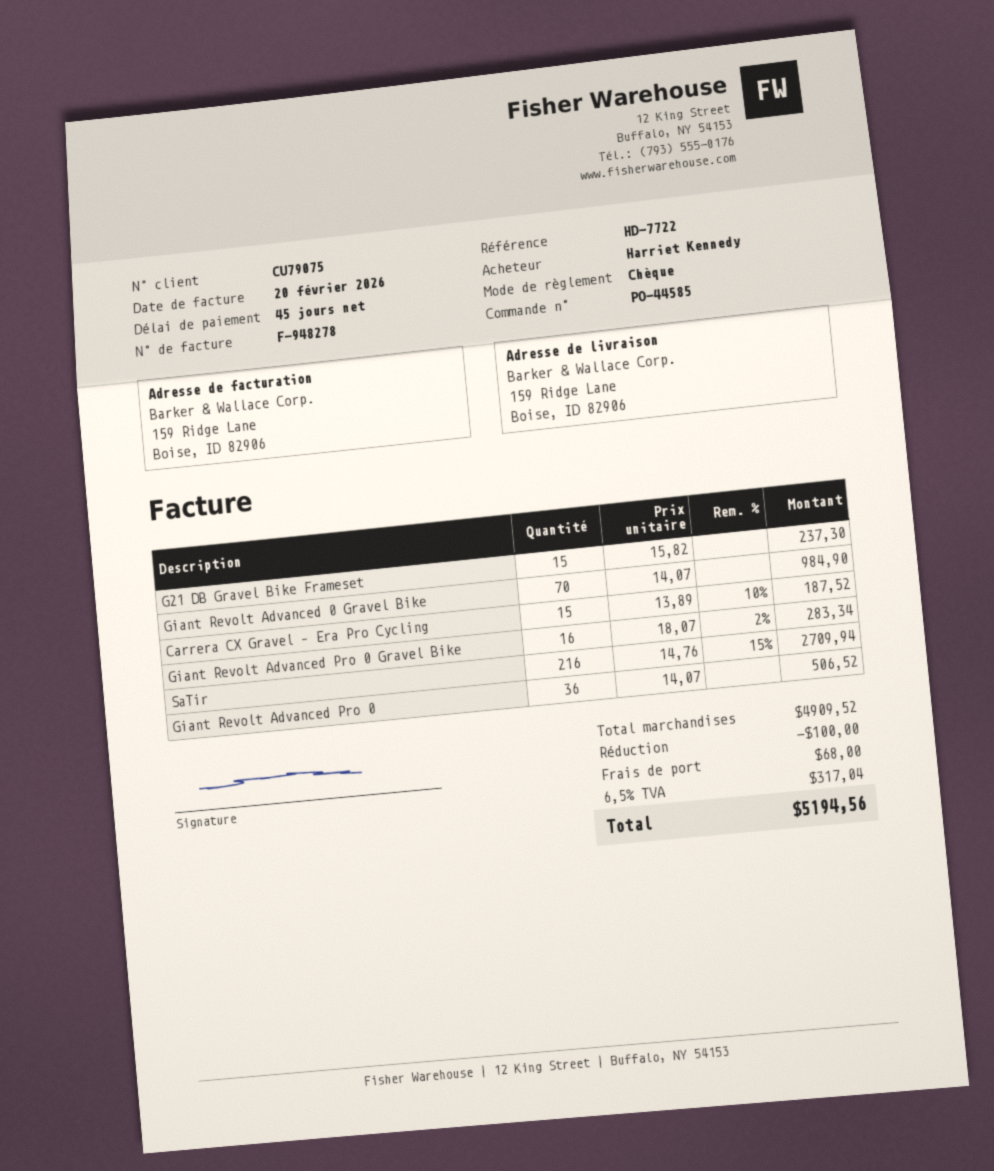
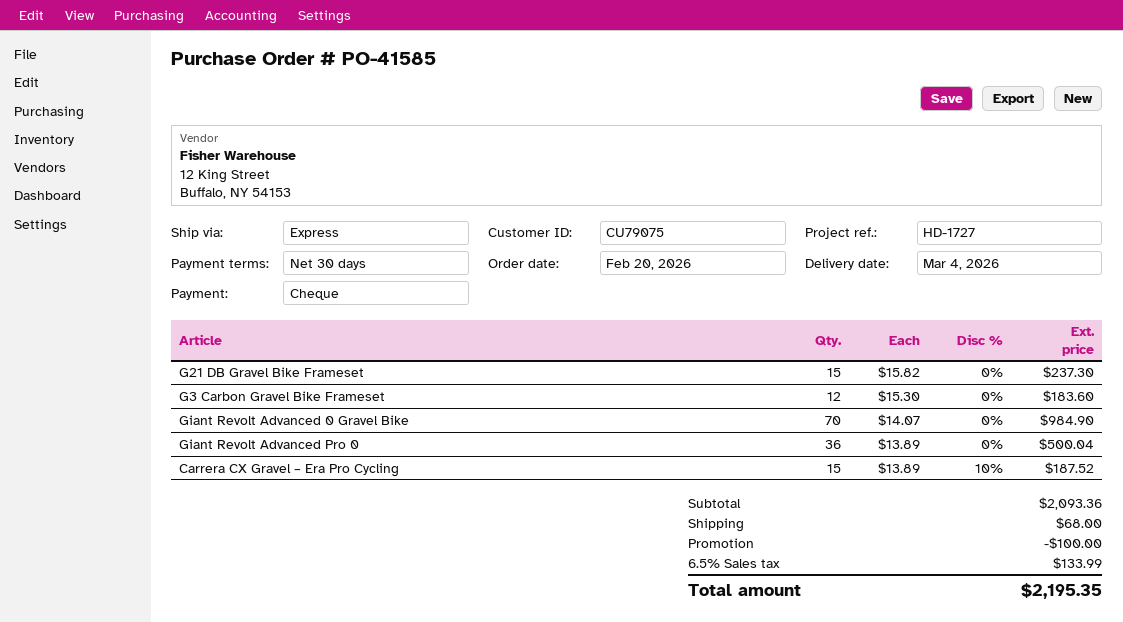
order number: PO-44585 -> PO-41585
payment terms: 45 days -> 30 days
reference: HD-7722 -> HD-1727
Giant Revolt Advanced Pro 0 Gravel Bike: 16 x 18.07 - 2% = 283.34 -> none
SaTir: 216 x 14.76 - 15% = 2709.94 -> none
Giant Revolt Advanced Pro 0: 36 x 14.07 = 506.52 -> 36 x 13.89 = 500.04
G3 Carbon Gravel Bike Frameset: none -> 12 x 15.30 = 183.60
subtotal: 4909.52 -> 2093.36
tax: 6.5% = 317.04 -> 6.5% = 133.99
total: 5194.56 -> 2195.35

